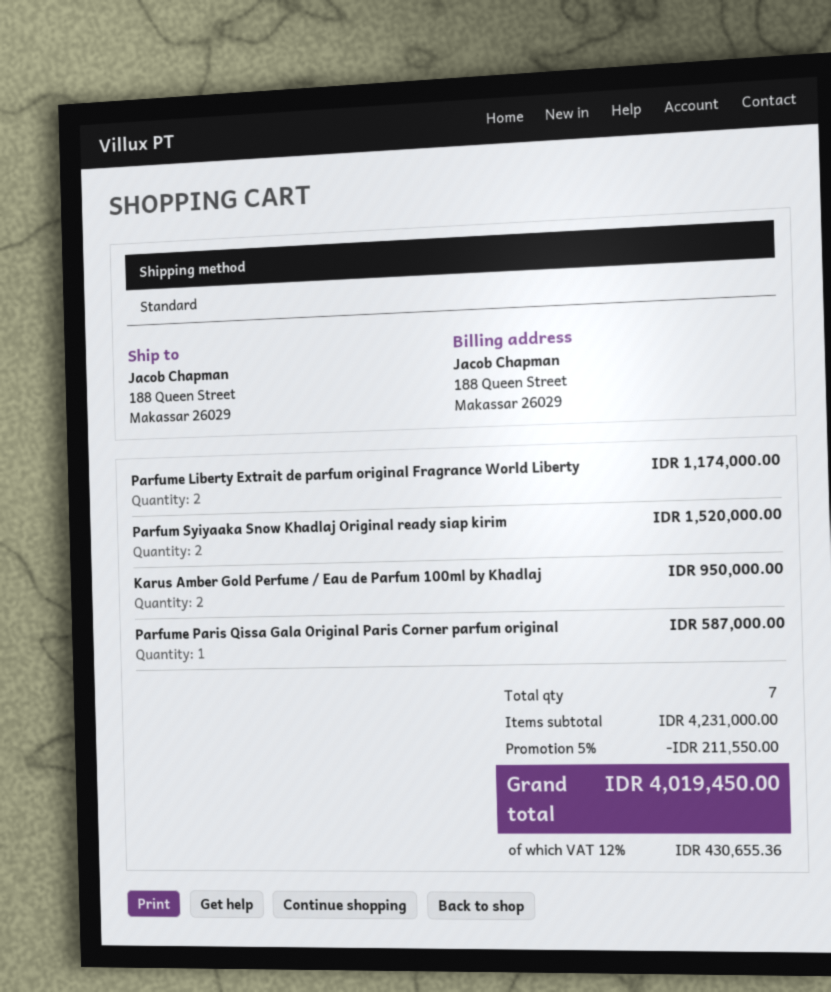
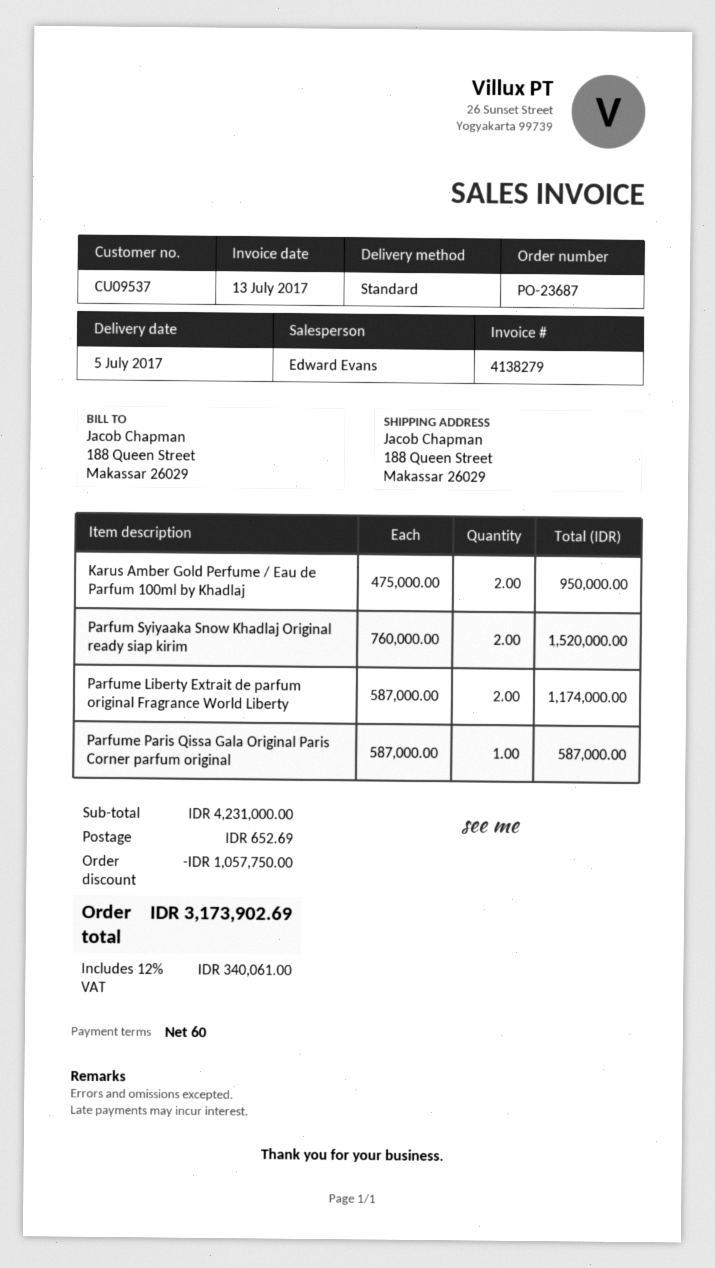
discount: 211550.00 -> 1057750.00
shipping: none -> 652.69
tax: 12% = 430655.36 -> 12% = 340061.00
total: 4019450.00 -> 3173902.69

